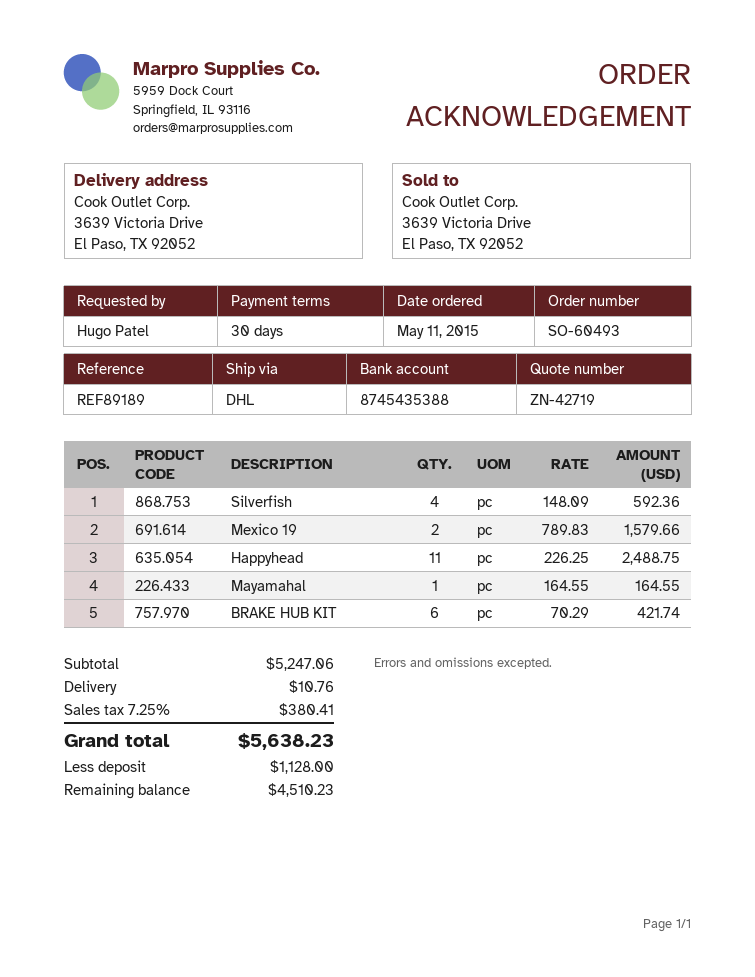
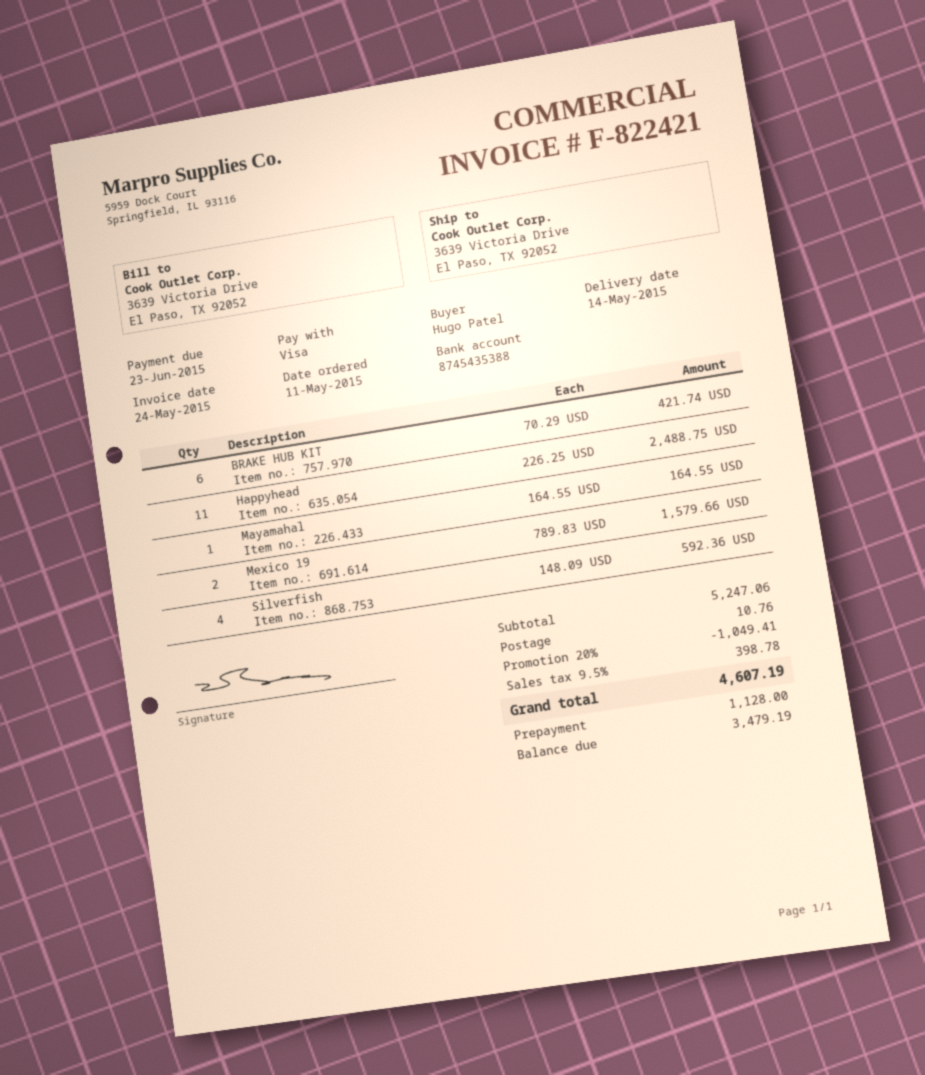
discount: none -> 20% = 1049.41
tax: 7.25% = 380.41 -> 9.5% = 398.78
total: 5638.23 -> 4607.19
balance: 4510.23 -> 3479.19

